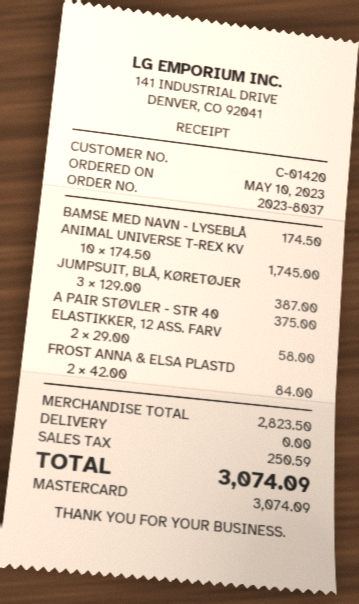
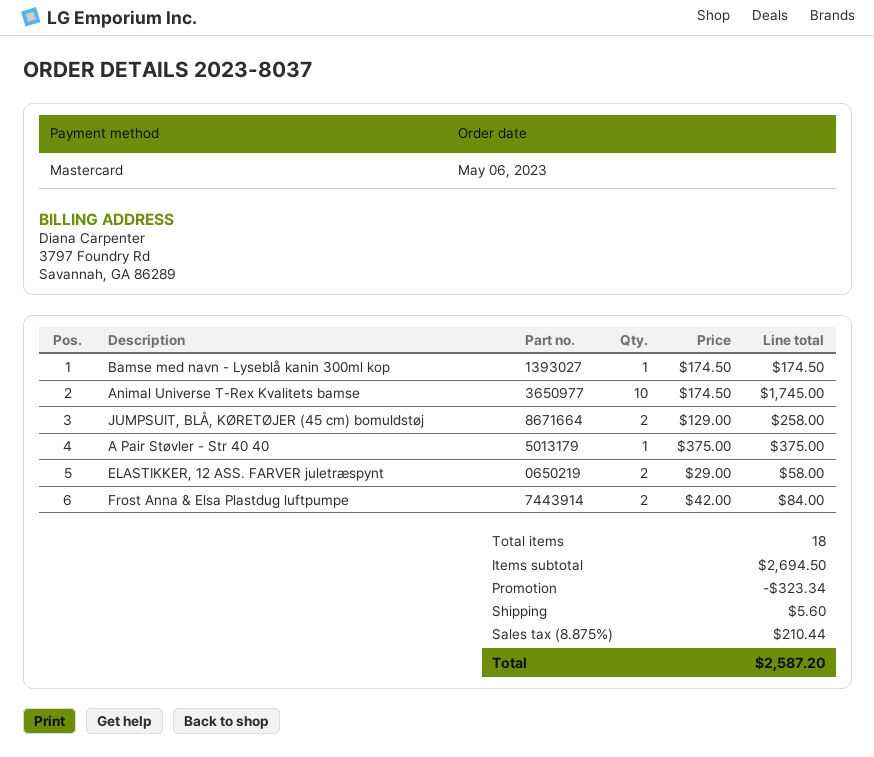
order date: 2023-05-10 -> 2023-05-06
JUMPSUIT, BLÅ, KØRETØJER: 3 x 129.00 = 387.00 -> 2 x 129.00 = 258.00
subtotal: 2823.50 -> 2694.50
discount: none -> 323.34
shipping: 0.00 -> 5.60
tax: 250.59 -> 210.44
total: 3074.09 -> 2587.20

